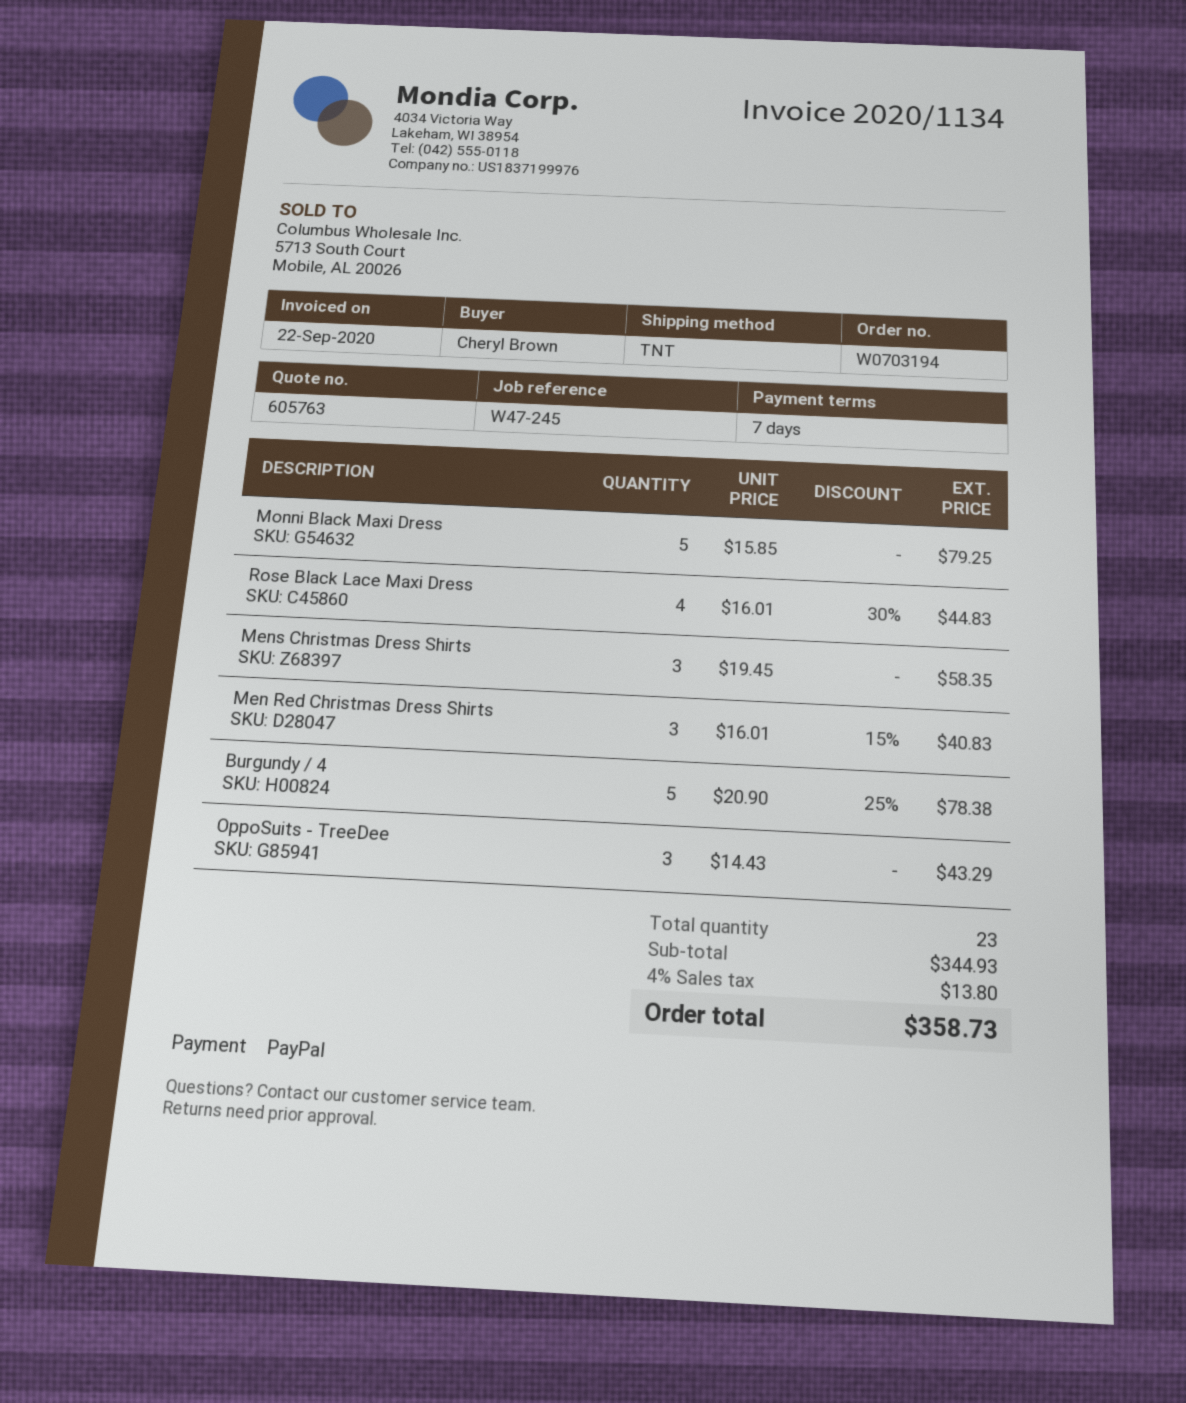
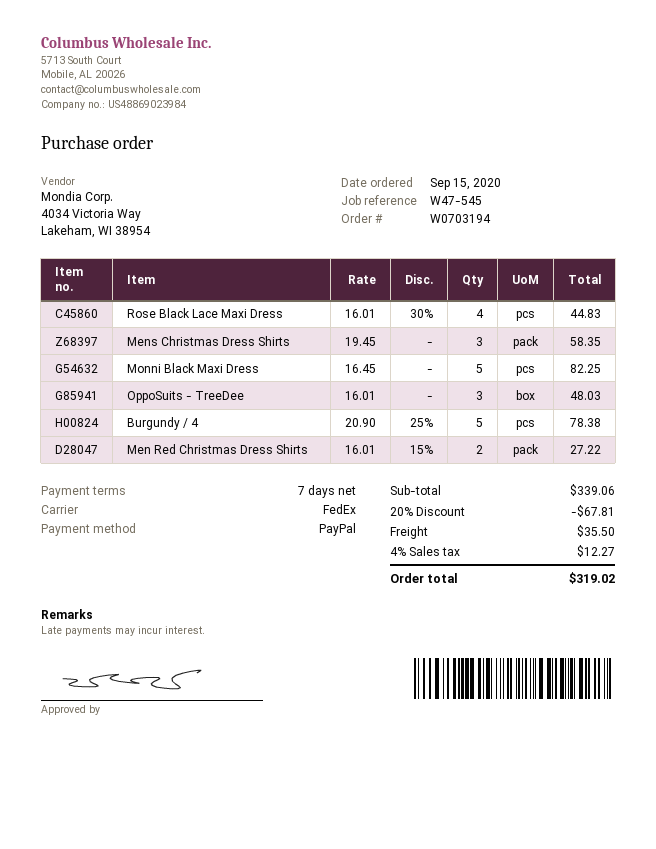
reference: W47-245 -> W47-545
shipping method: TNT -> FedEx
Monni Black Maxi Dress: 5 x 15.85 = 79.25 -> 5 x 16.45 = 82.25
Men Red Christmas Dress Shirts: 3 x 16.01 - 15% = 40.83 -> 2 x 16.01 - 15% = 27.22
OppoSuits - TreeDee: 3 x 14.43 = 43.29 -> 3 x 16.01 = 48.03
subtotal: 344.93 -> 339.06
discount: none -> 20% = 67.81
shipping: none -> 35.50
tax: 4% = 13.80 -> 4% = 12.27
total: 358.73 -> 319.02

